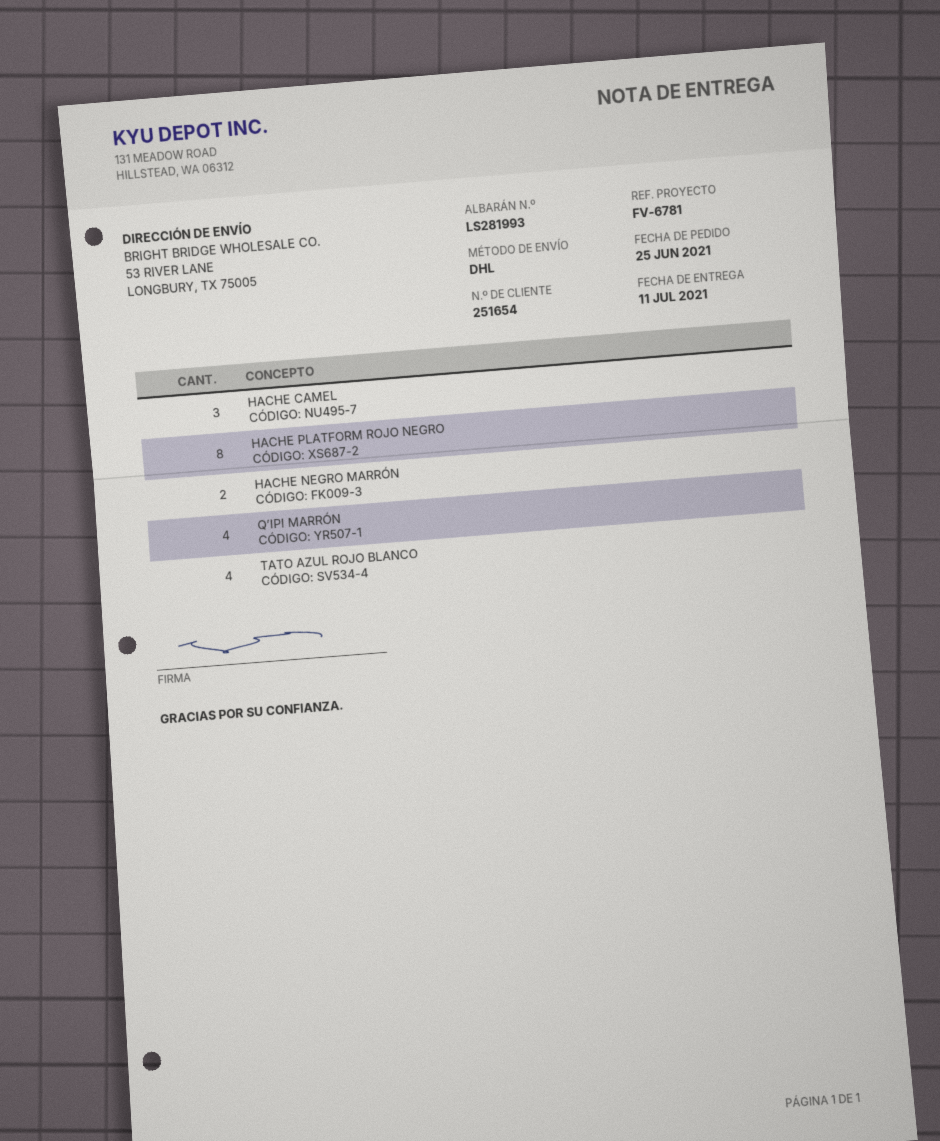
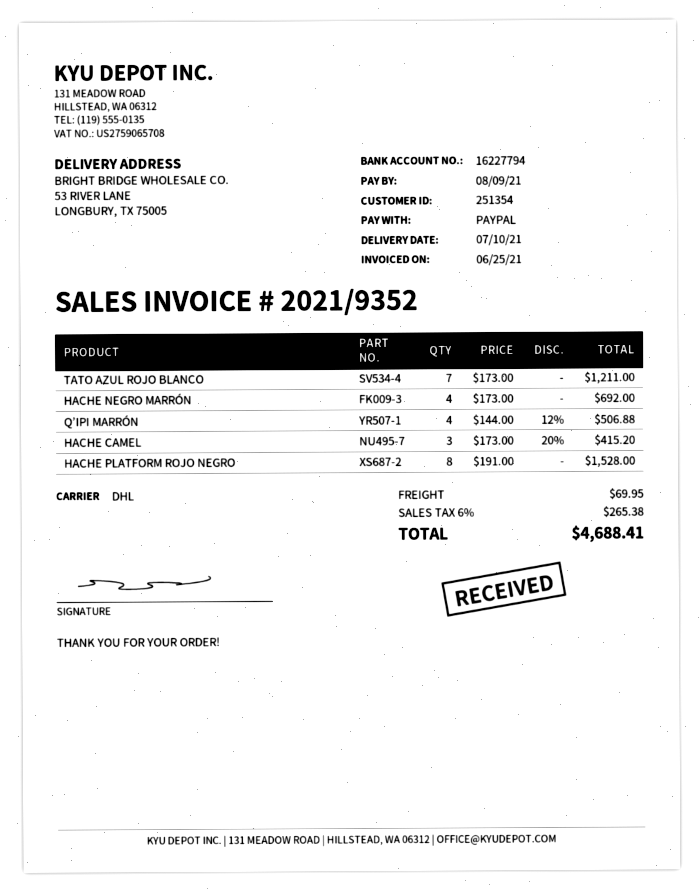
delivery date: 2021-07-11 -> 2021-07-10
customer number: 251654 -> 251354
HACHE NEGRO MARRÓN: 2 -> 4
TATO AZUL ROJO BLANCO: 4 -> 7

